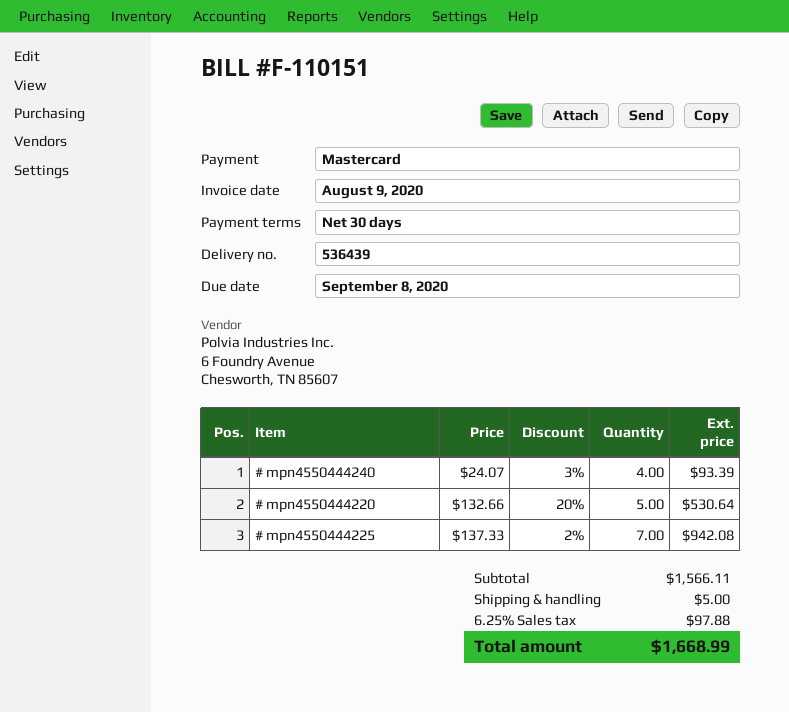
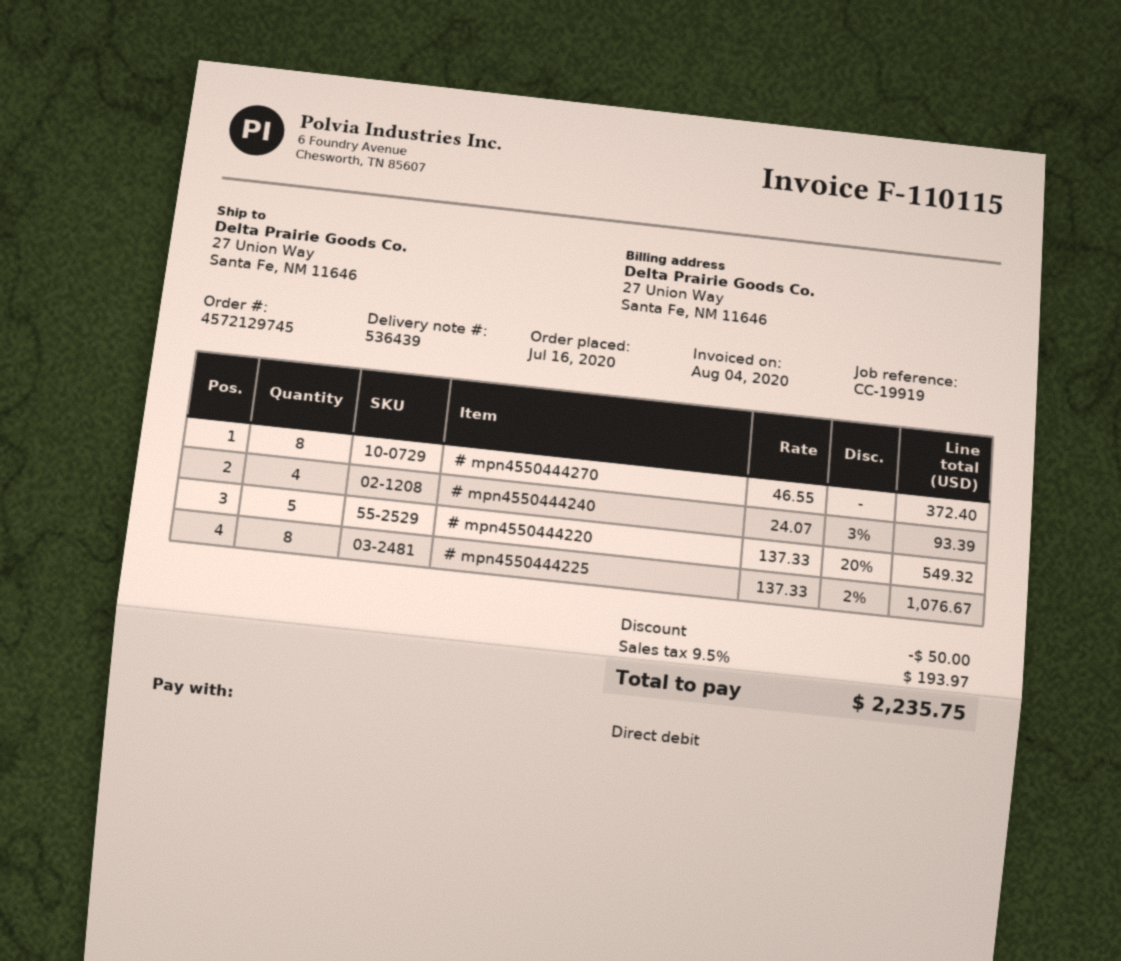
invoice number: F-110151 -> F-110115
invoice date: 2020-08-09 -> 2020-08-04
payment method: Mastercard -> direct debit
# mpn4550444220: 5 x 132.66 - 20% = 530.64 -> 5 x 137.33 - 20% = 549.32
# mpn4550444225: 7 x 137.33 - 2% = 942.08 -> 8 x 137.33 - 2% = 1076.67
# mpn4550444270: none -> 8 x 46.55 = 372.40
discount: none -> 50.00
shipping: 5.00 -> none
tax: 6.25% = 97.88 -> 9.5% = 193.97
total: 1668.99 -> 2235.75

